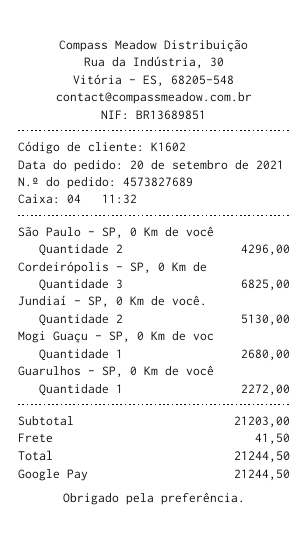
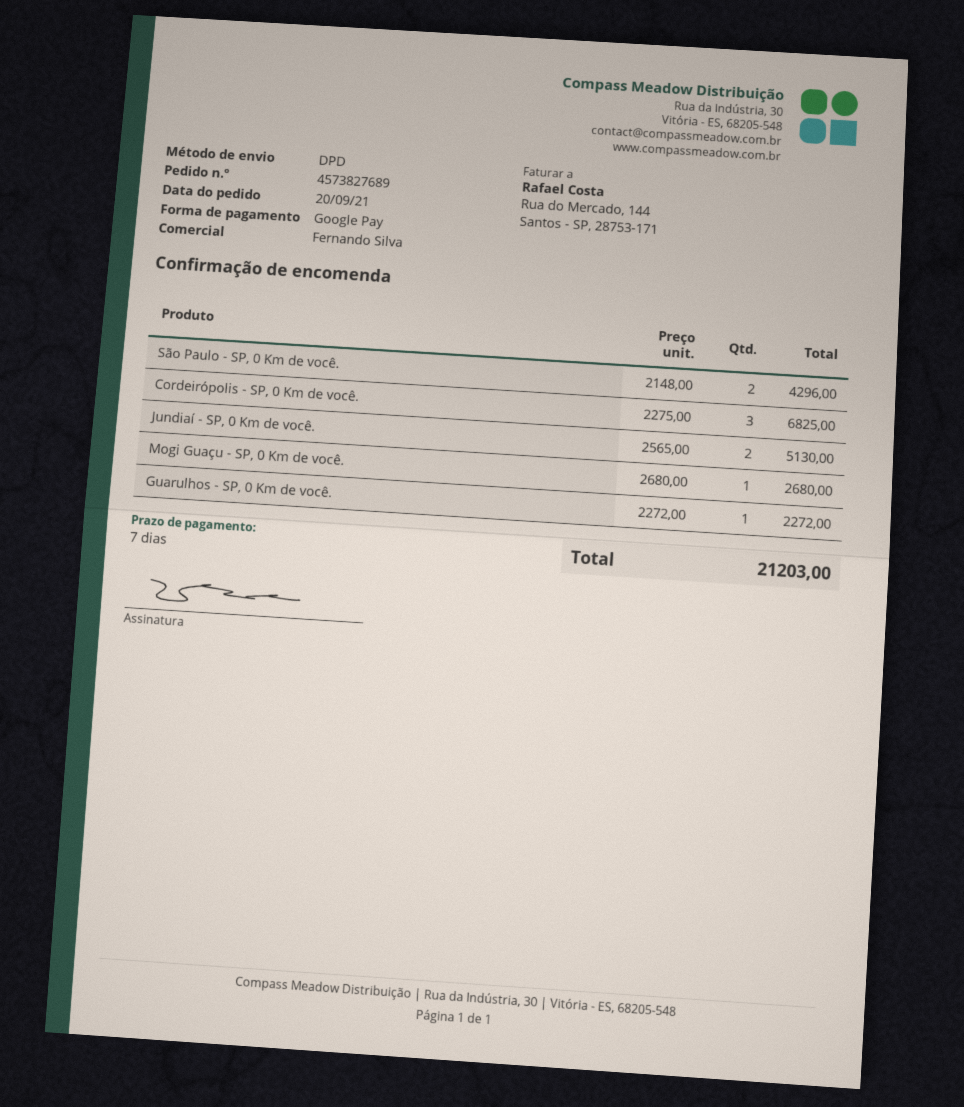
shipping: 41.50 -> none
total: 21244.50 -> 21203.00

